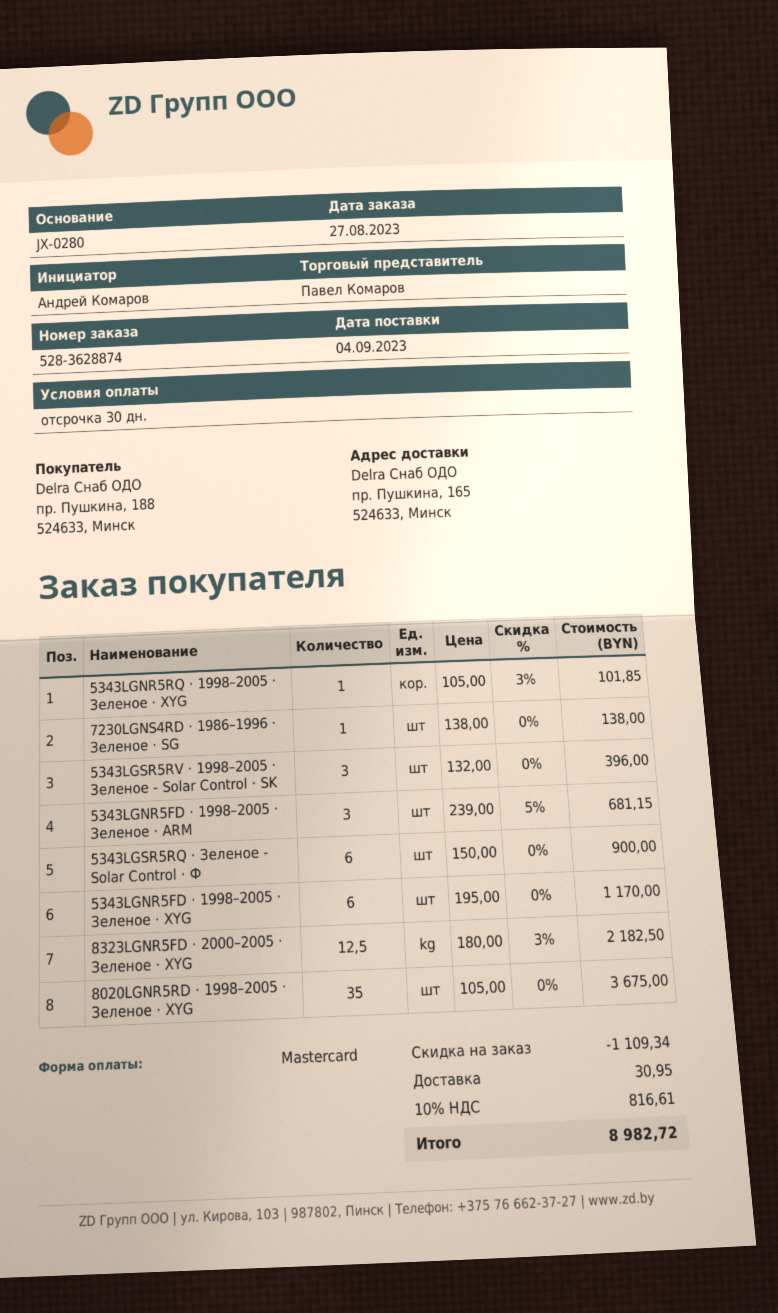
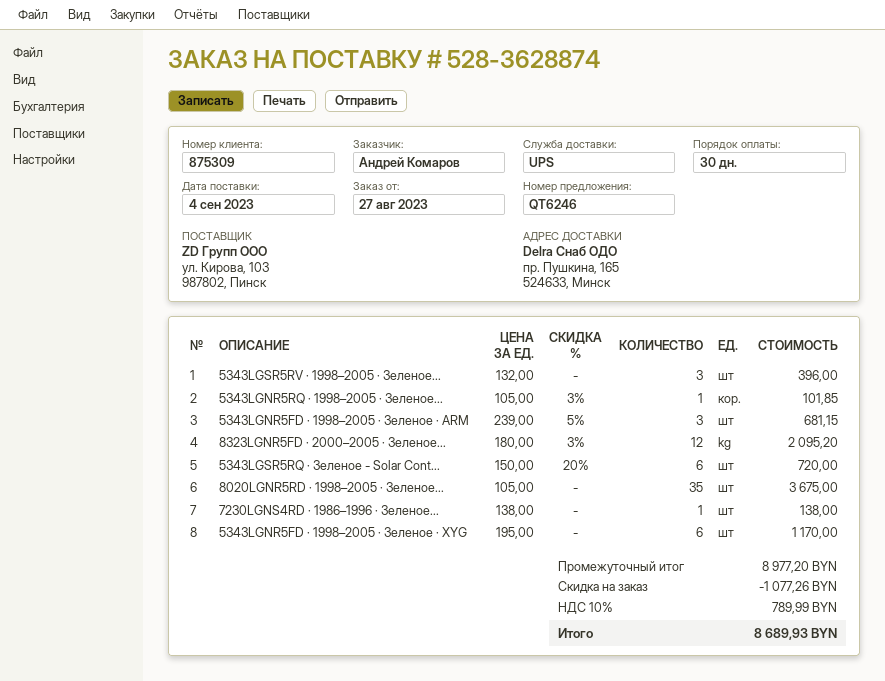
5343LGSR5RQ · Зеленое - Solar Control · Ф: 6 x 150.00 = 900.00 -> 6 x 150.00 - 20% = 720.00
8323LGNR5FD · 2000–2005 · Зеленое · XYG: 12.5 x 180.00 - 3% = 2182.50 -> 12 x 180.00 - 3% = 2095.20
discount: 1109.34 -> 1077.26
shipping: 30.95 -> none
tax: 10% = 816.61 -> 10% = 789.99
total: 8982.72 -> 8689.93

